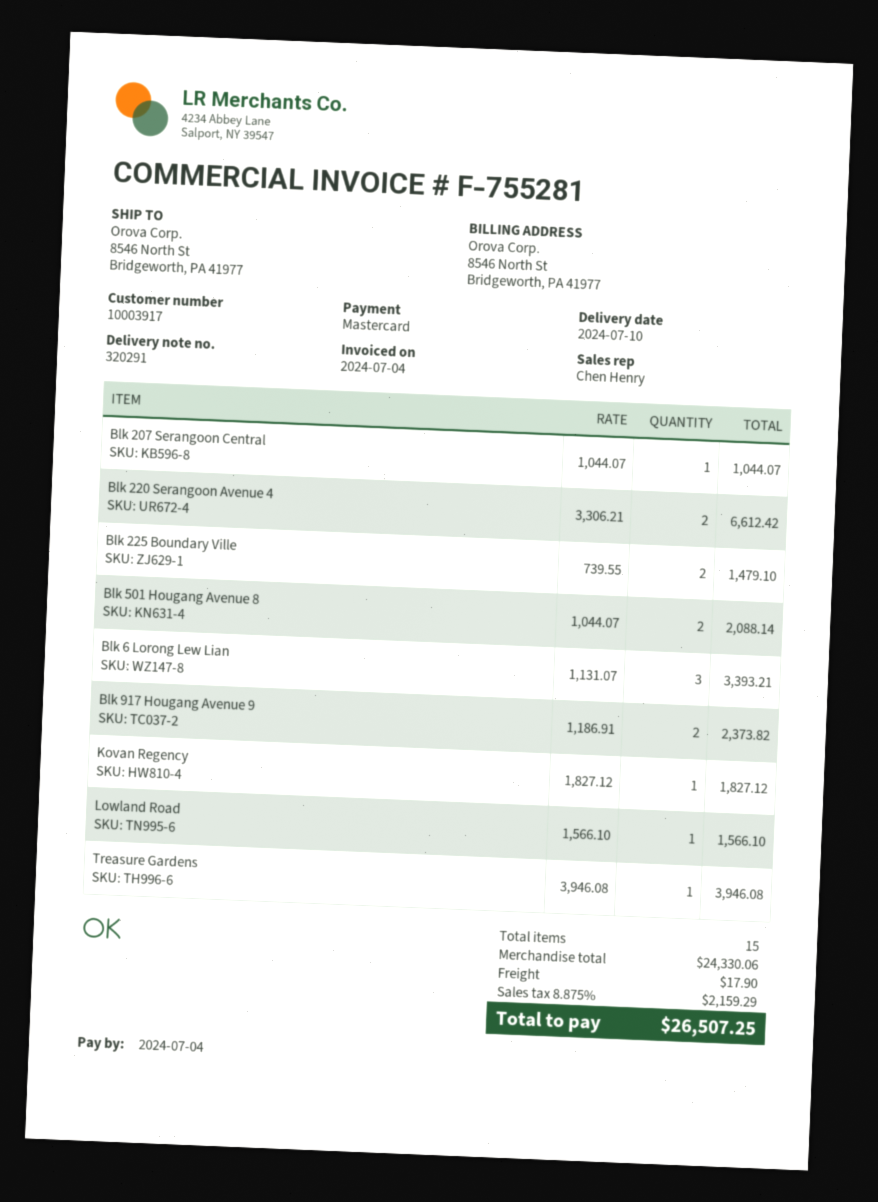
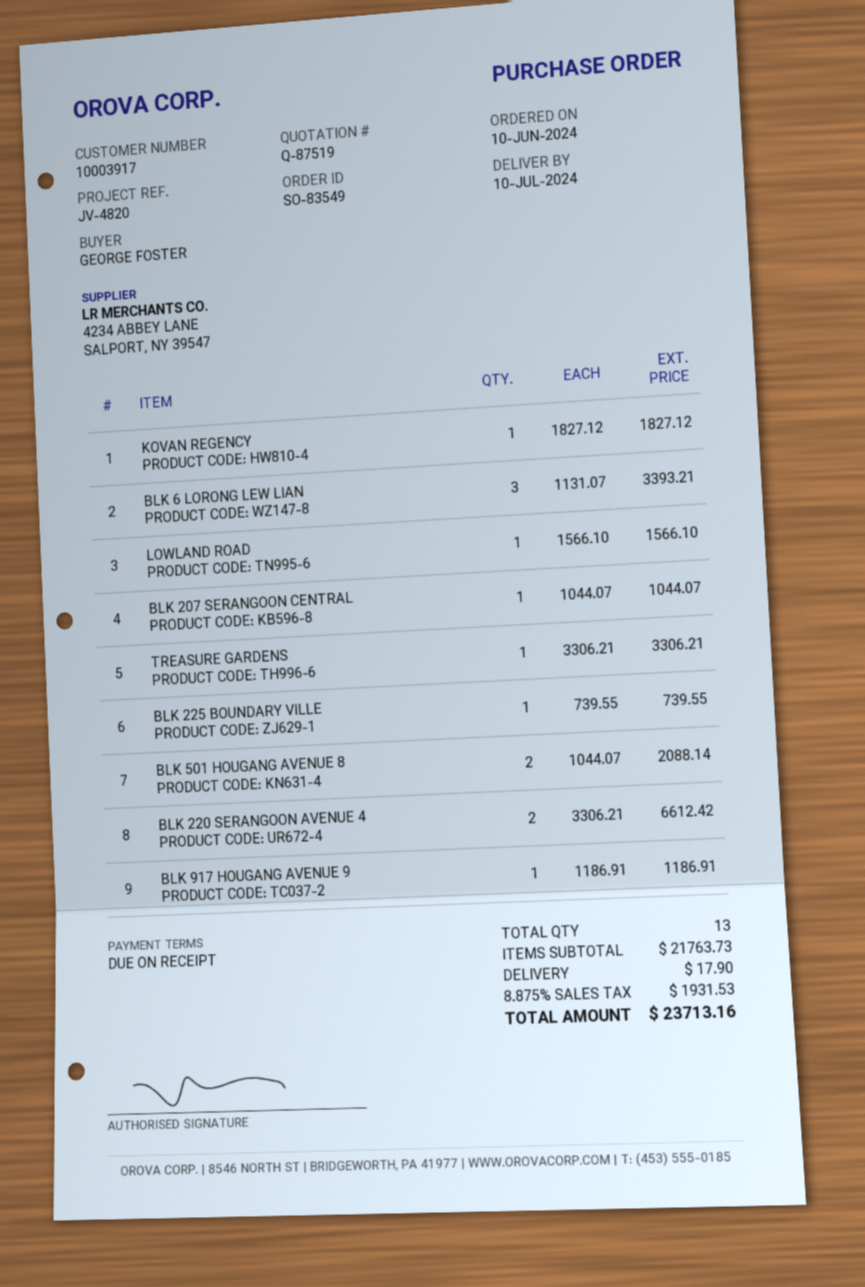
Blk 225 Boundary Ville: 2 x 739.55 = 1479.10 -> 1 x 739.55 = 739.55
Blk 917 Hougang Avenue 9: 2 x 1186.91 = 2373.82 -> 1 x 1186.91 = 1186.91
Treasure Gardens: 1 x 3946.08 = 3946.08 -> 1 x 3306.21 = 3306.21
total quantity: 15 -> 13
subtotal: 24330.06 -> 21763.73
tax: 8.875% = 2159.29 -> 8.875% = 1931.53
total: 26507.25 -> 23713.16

